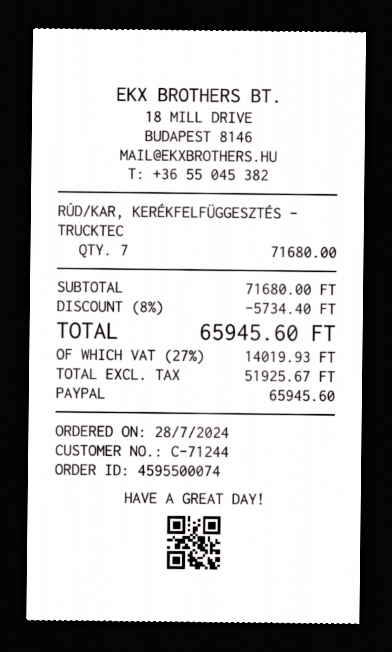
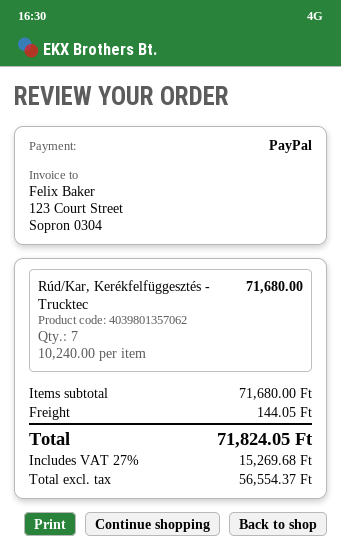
discount: 8% = 5734.40 -> none
shipping: none -> 144.05
net: 51925.67 -> 56554.37
tax: 27% = 14019.93 -> 27% = 15269.68
total: 65945.60 -> 71824.05

